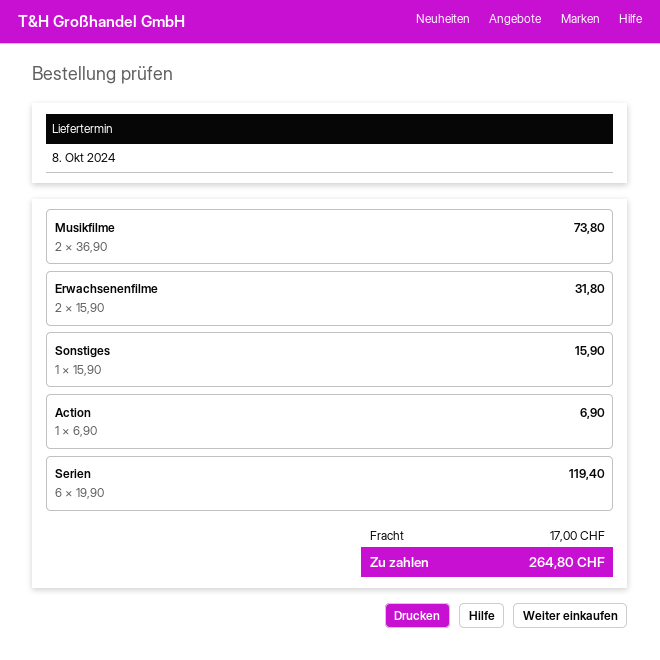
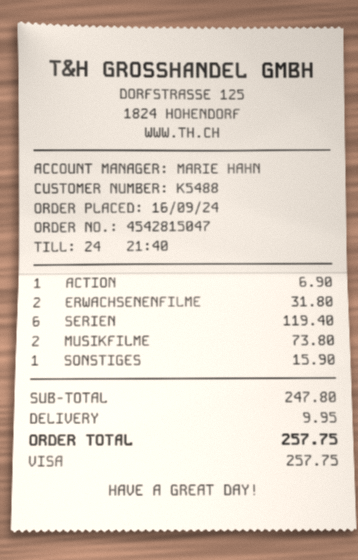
shipping: 17.00 -> 9.95
total: 264.80 -> 257.75

